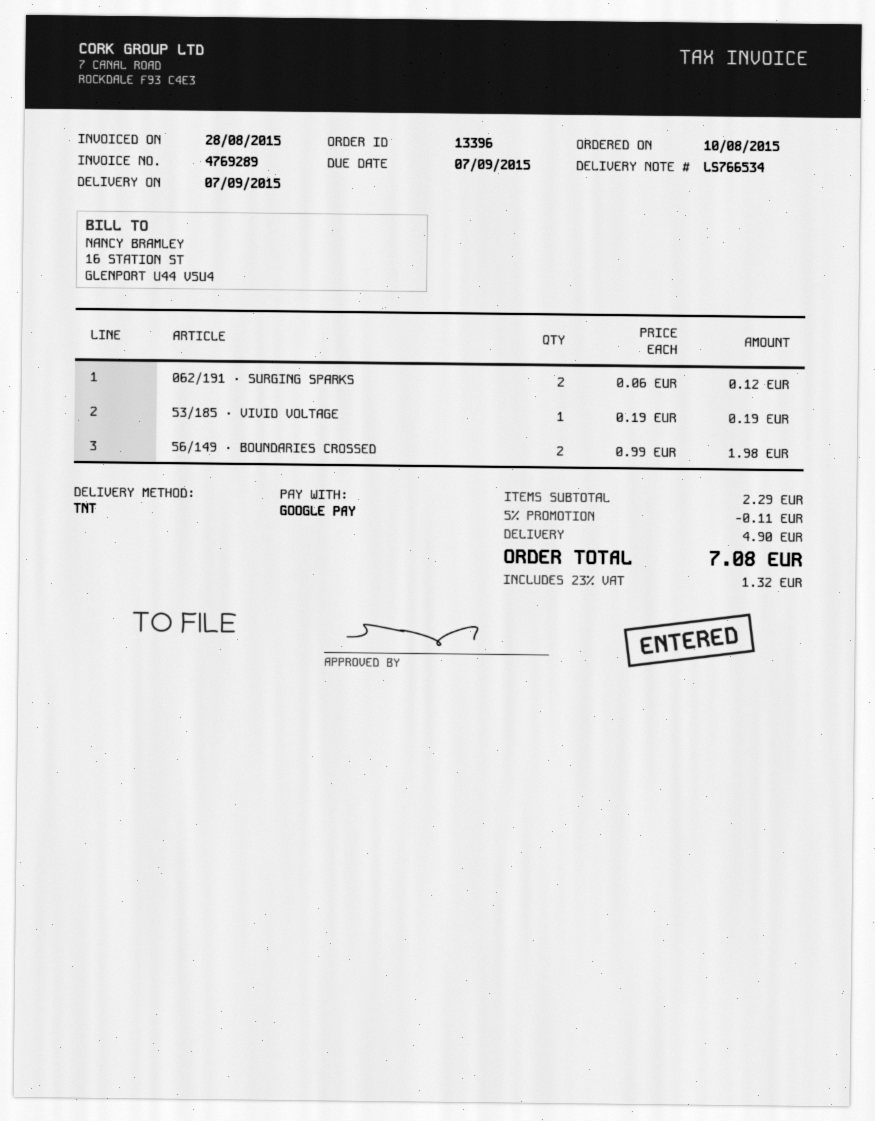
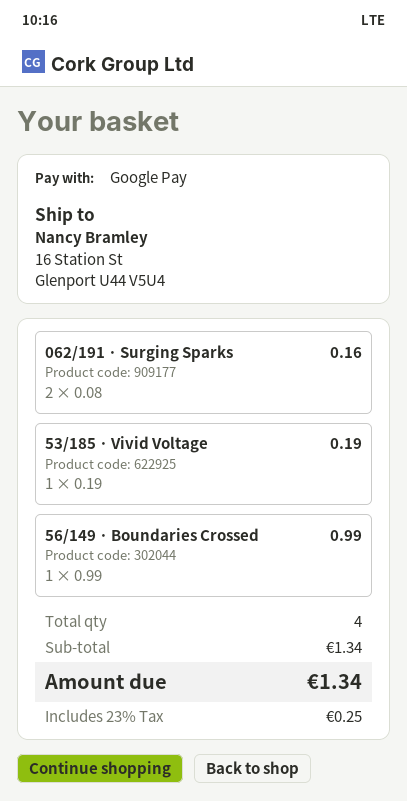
062/191 · SURGING SPARKS: 2 x 0.06 = 0.12 -> 2 x 0.08 = 0.16
56/149 · BOUNDARIES CROSSED: 2 x 0.99 = 1.98 -> 1 x 0.99 = 0.99
subtotal: 2.29 -> 1.34
discount: 5% = 0.11 -> none
shipping: 4.90 -> none
tax: 23% = 1.32 -> 23% = 0.25
total: 7.08 -> 1.34

